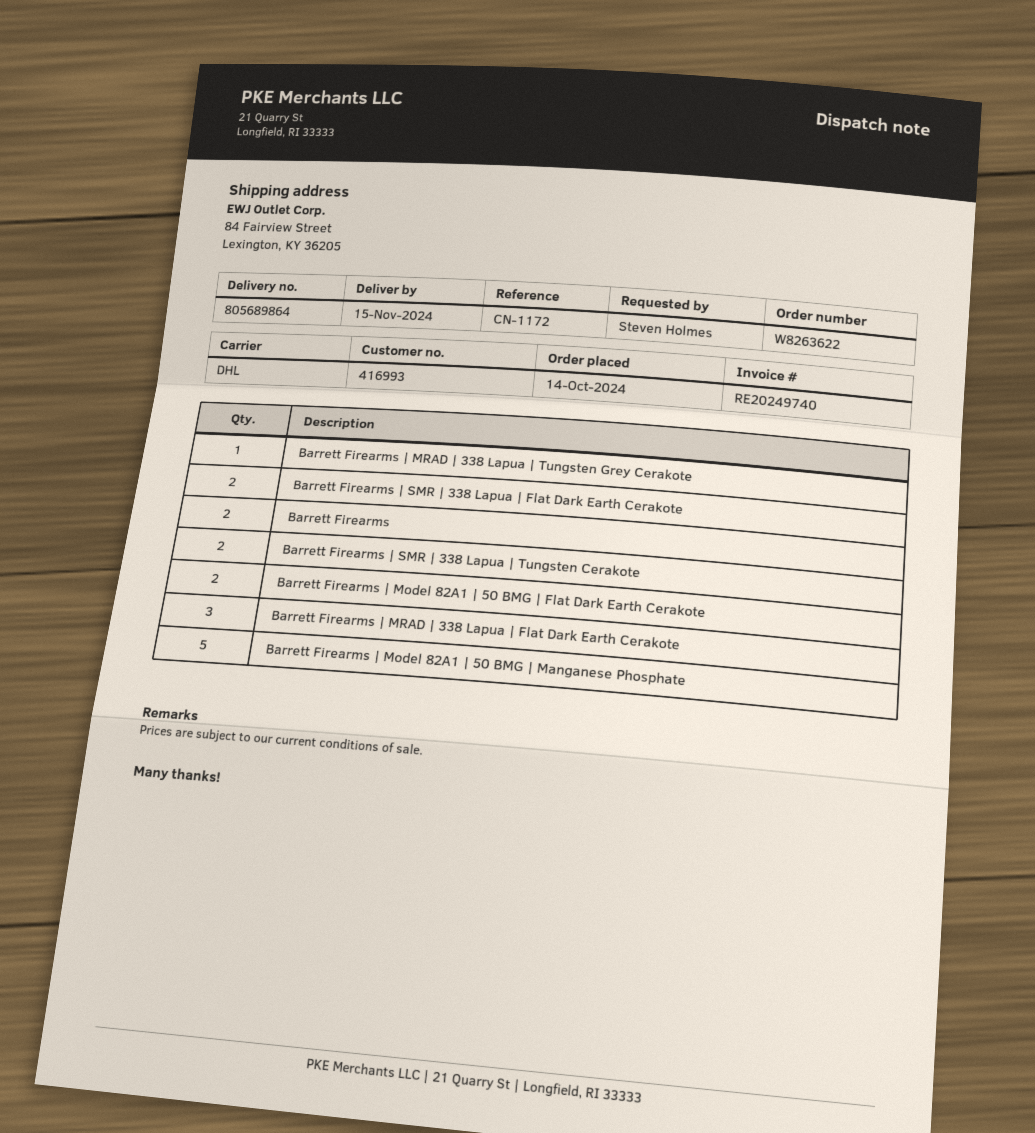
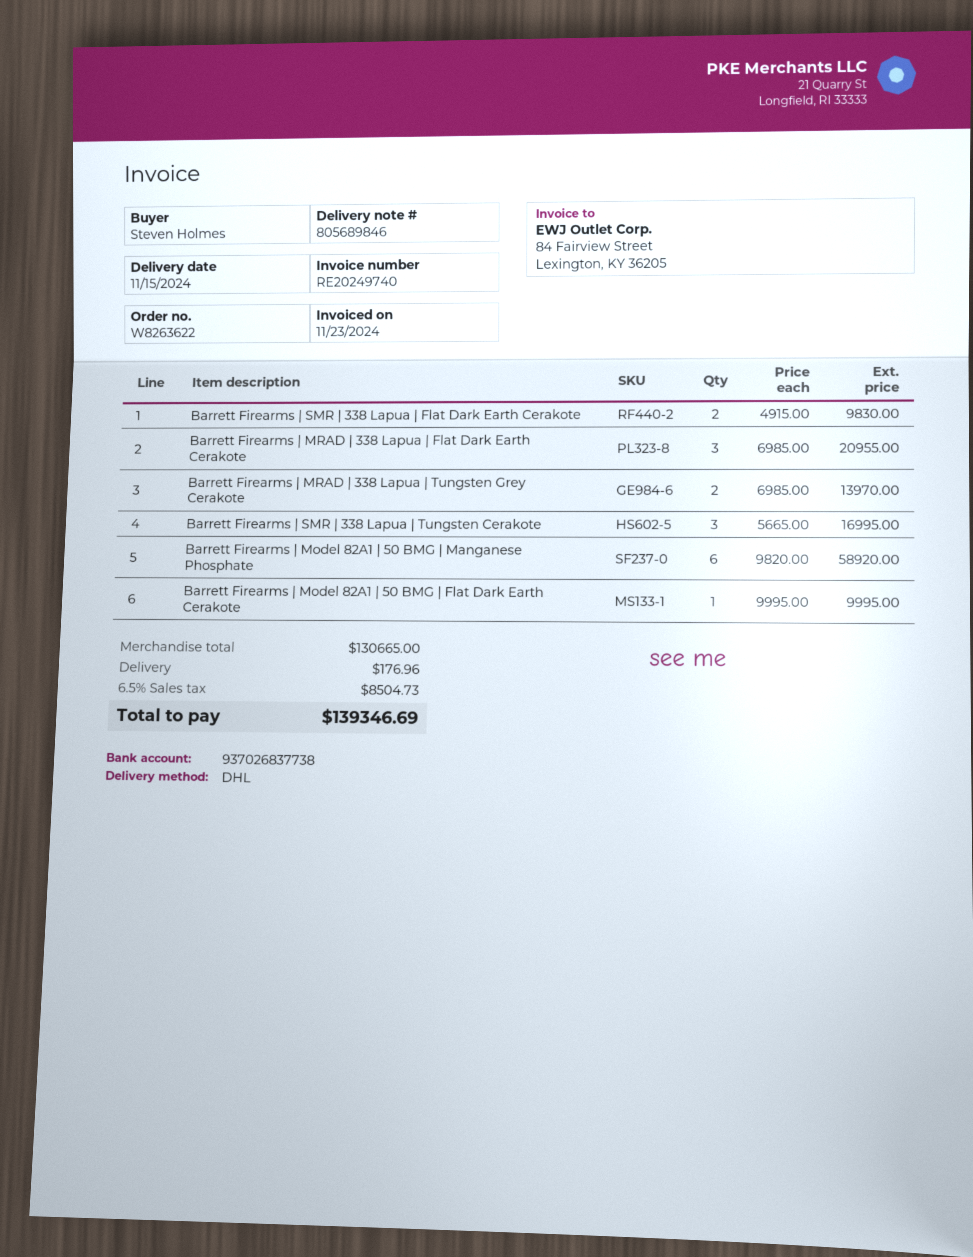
delivery note number: 805689864 -> 805689846
Barrett Firearms | MRAD | 338 Lapua | Tungsten Grey Cerakote: 1 -> 2
Barrett Firearms: 2 -> none
Barrett Firearms | SMR | 338 Lapua | Tungsten Cerakote: 2 -> 3
Barrett Firearms | Model 82A1 | 50 BMG | Flat Dark Earth Cerakote: 2 -> 1
Barrett Firearms | Model 82A1 | 50 BMG | Manganese Phosphate: 5 -> 6

